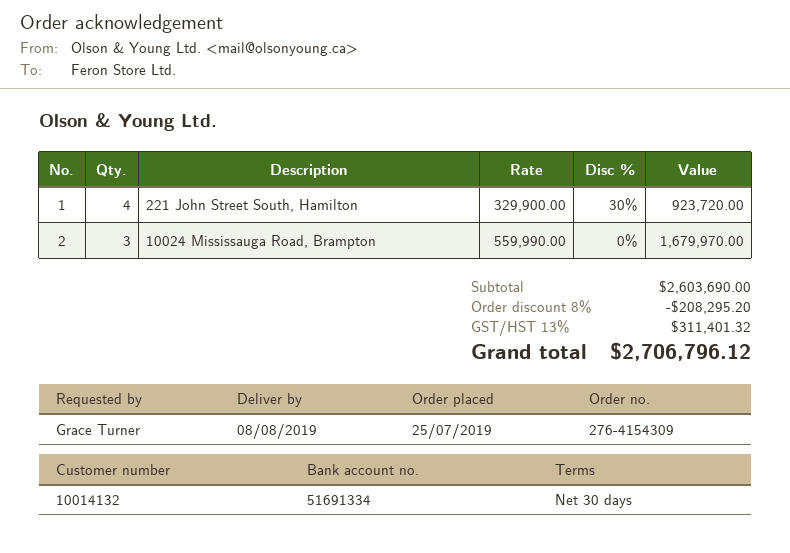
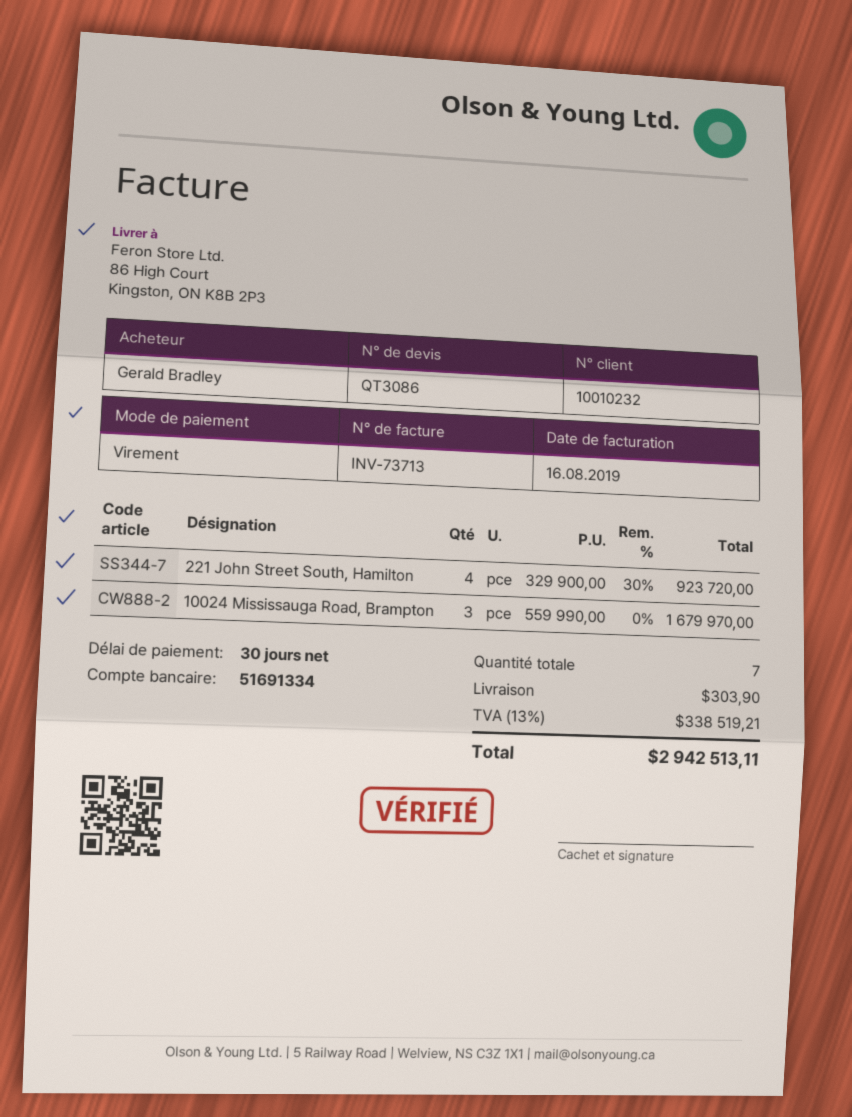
customer number: 10014132 -> 10010232
ordered by: Grace Turner -> Gerald Bradley
discount: 8% = 208295.20 -> none
shipping: none -> 303.90
tax: 13% = 311401.32 -> 13% = 338519.21
total: 2706796.12 -> 2942513.11

